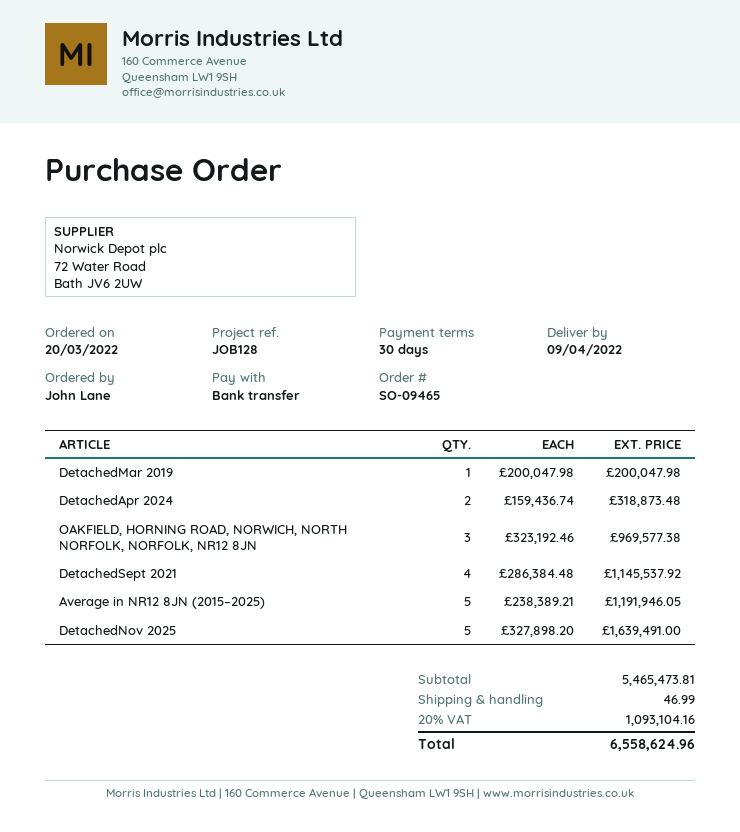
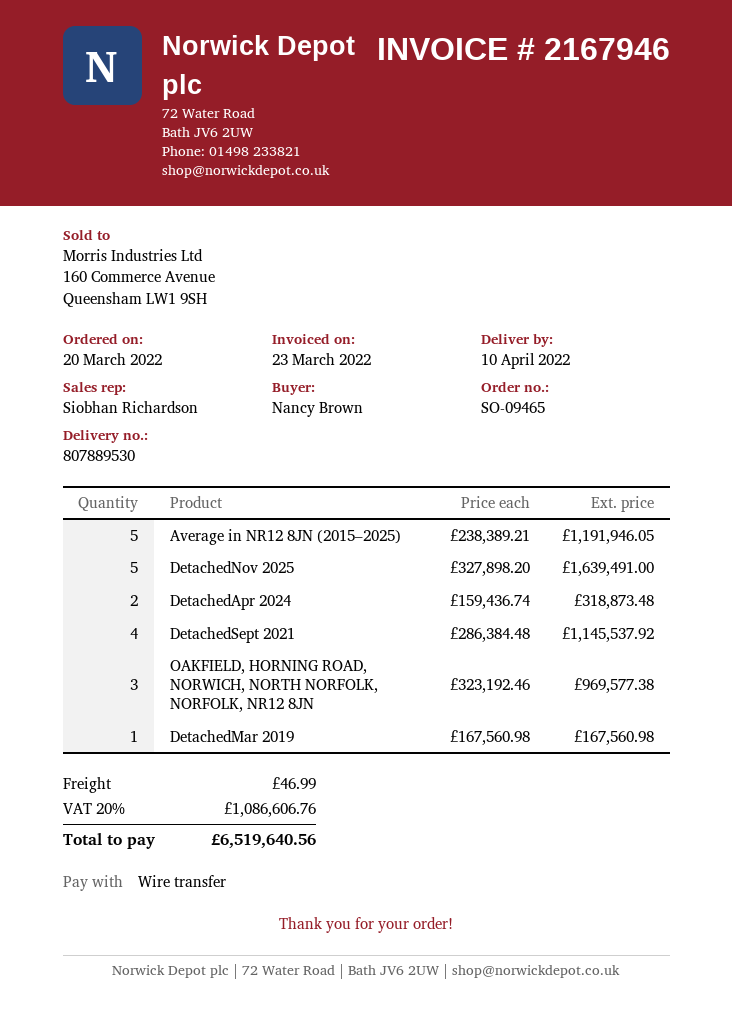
delivery date: 2022-04-09 -> 2022-04-10
ordered by: John Lane -> Nancy Brown
DetachedMar 2019: 1 x 200047.98 = 200047.98 -> 1 x 167560.98 = 167560.98
tax: 20% = 1093104.16 -> 20% = 1086606.76
total: 6558624.96 -> 6519640.56

